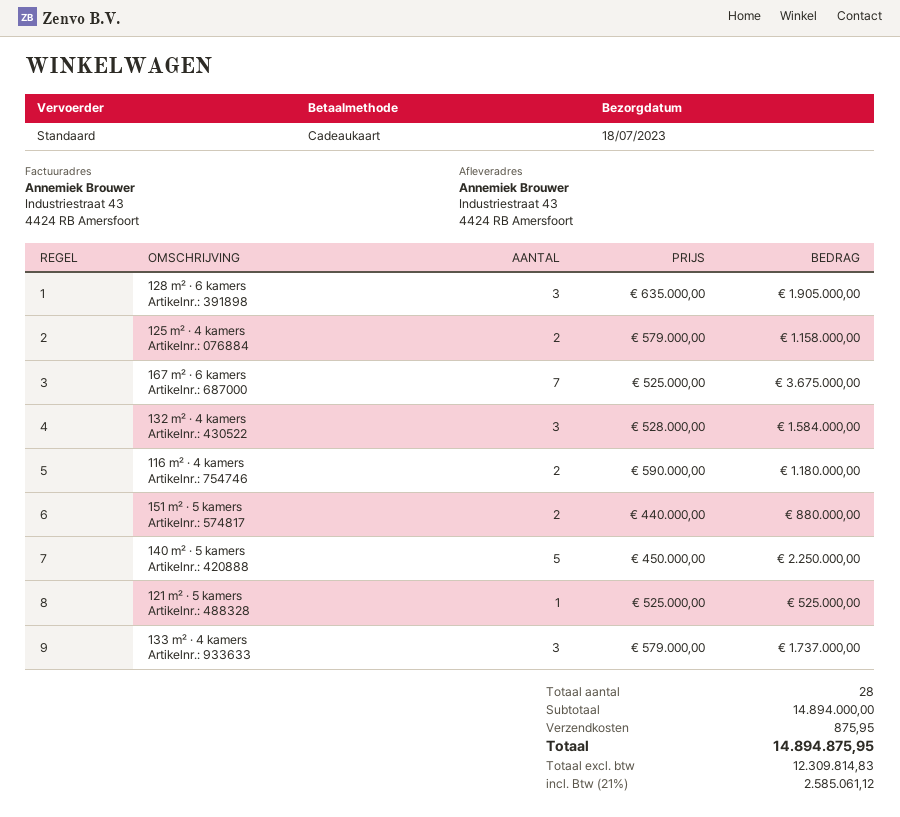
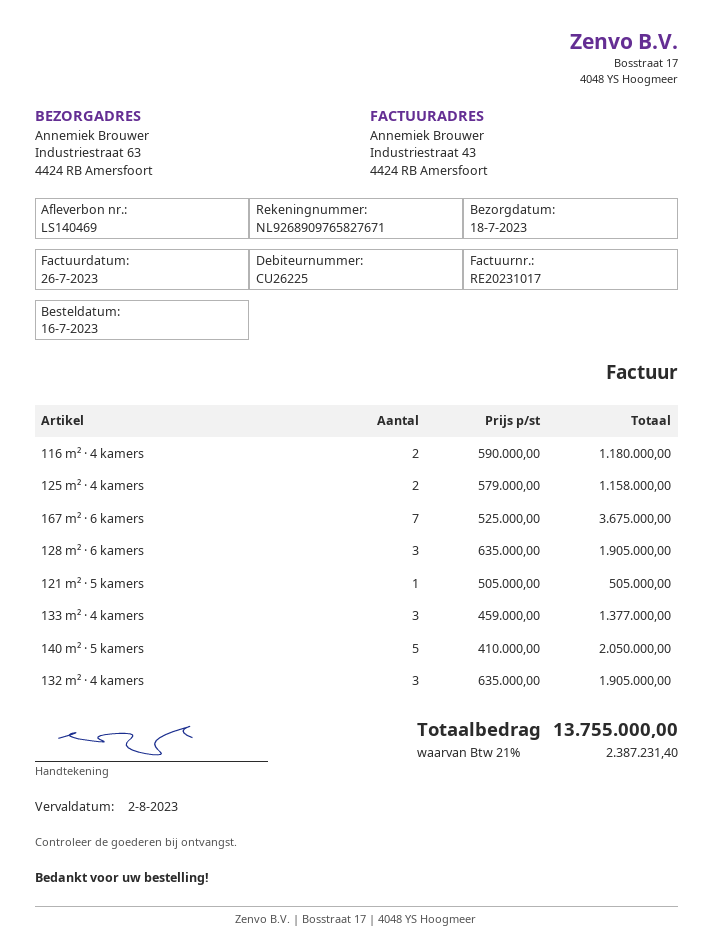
ship to: Industriestraat 43, 4424 RB Amersfoort -> Industriestraat 63, 4424 RB Amersfoort
132 m² · 4 kamers: 3 x 528000.00 = 1584000.00 -> 3 x 635000.00 = 1905000.00
151 m² · 5 kamers: 2 x 440000.00 = 880000.00 -> none
140 m² · 5 kamers: 5 x 450000.00 = 2250000.00 -> 5 x 410000.00 = 2050000.00
121 m² · 5 kamers: 1 x 525000.00 = 525000.00 -> 1 x 505000.00 = 505000.00
133 m² · 4 kamers: 3 x 579000.00 = 1737000.00 -> 3 x 459000.00 = 1377000.00
shipping: 875.95 -> none
tax: 21% = 2585061.12 -> 21% = 2387231.40
total: 14894875.95 -> 13755000.00

